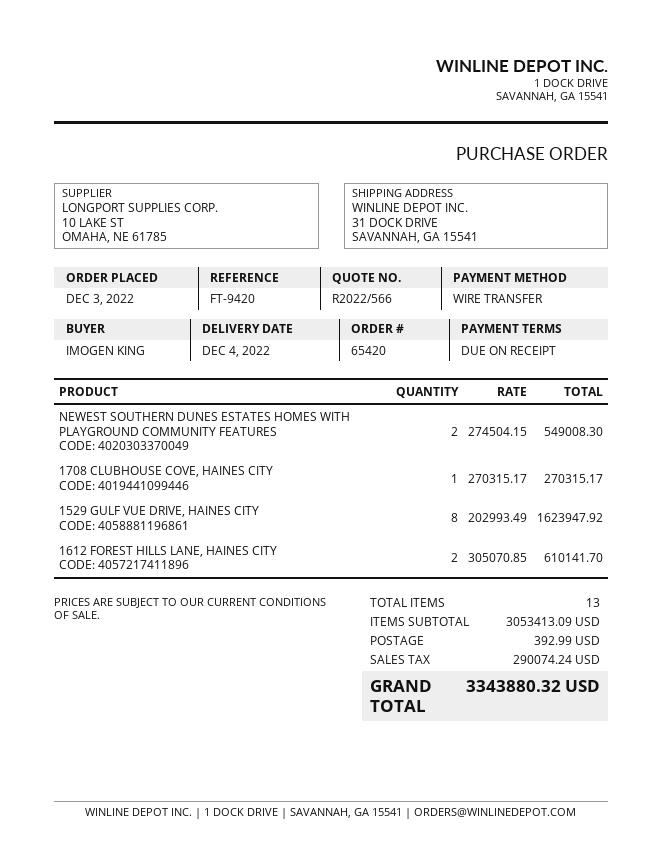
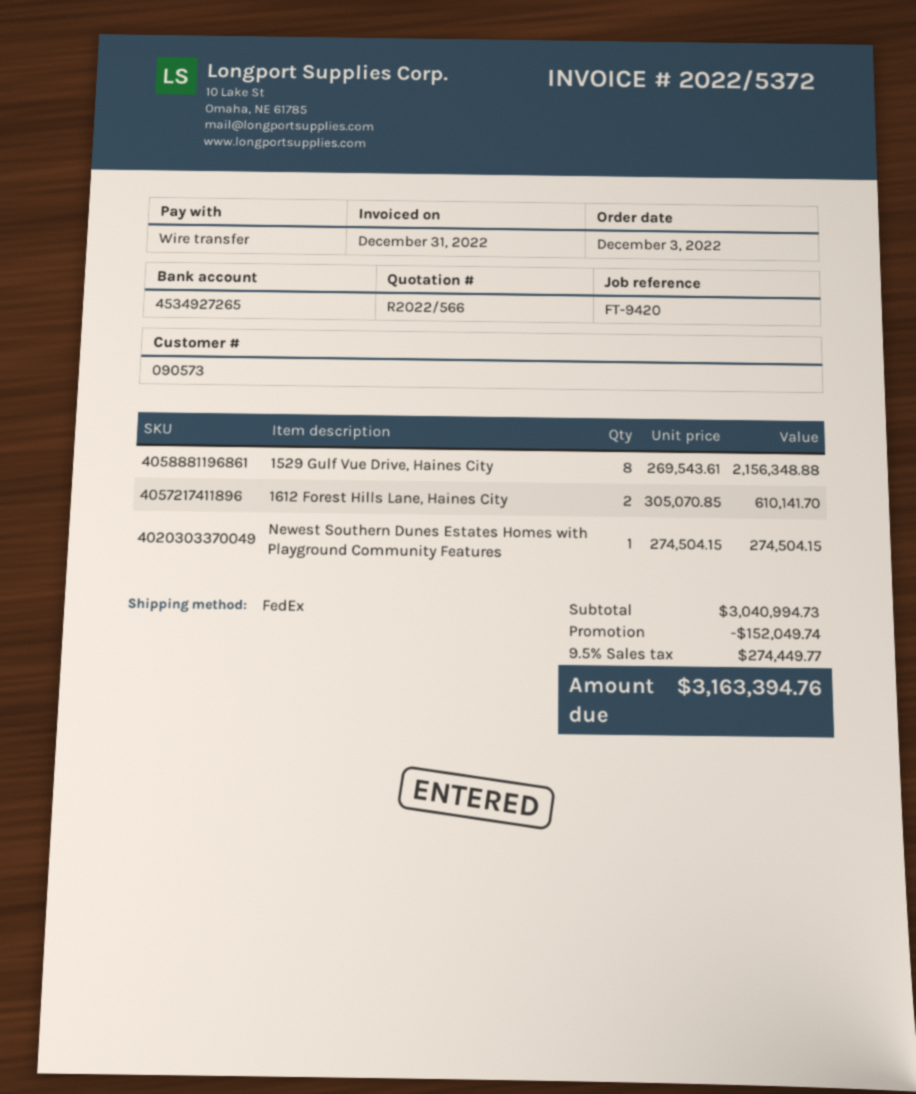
NEWEST SOUTHERN DUNES ESTATES HOMES WITH PLAYGROUND COMMUNITY FEATURES: 2 x 274504.15 = 549008.30 -> 1 x 274504.15 = 274504.15
1708 CLUBHOUSE COVE, HAINES CITY: 1 x 270315.17 = 270315.17 -> none
1529 GULF VUE DRIVE, HAINES CITY: 8 x 202993.49 = 1623947.92 -> 8 x 269543.61 = 2156348.88
subtotal: 3053413.09 -> 3040994.73
discount: none -> 152049.74
shipping: 392.99 -> none
tax: 290074.24 -> 274449.77
total: 3343880.32 -> 3163394.76

